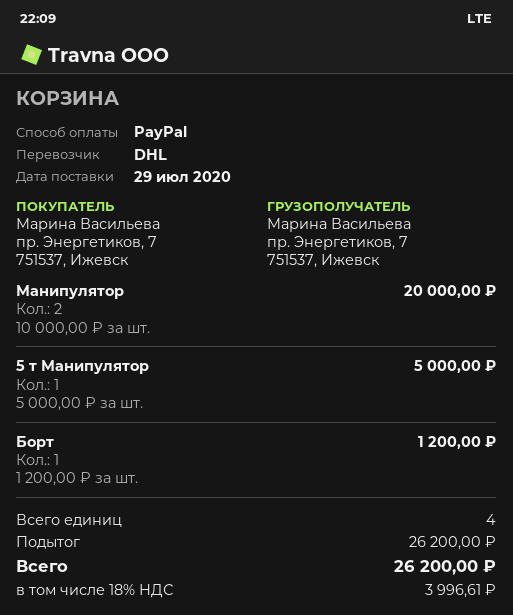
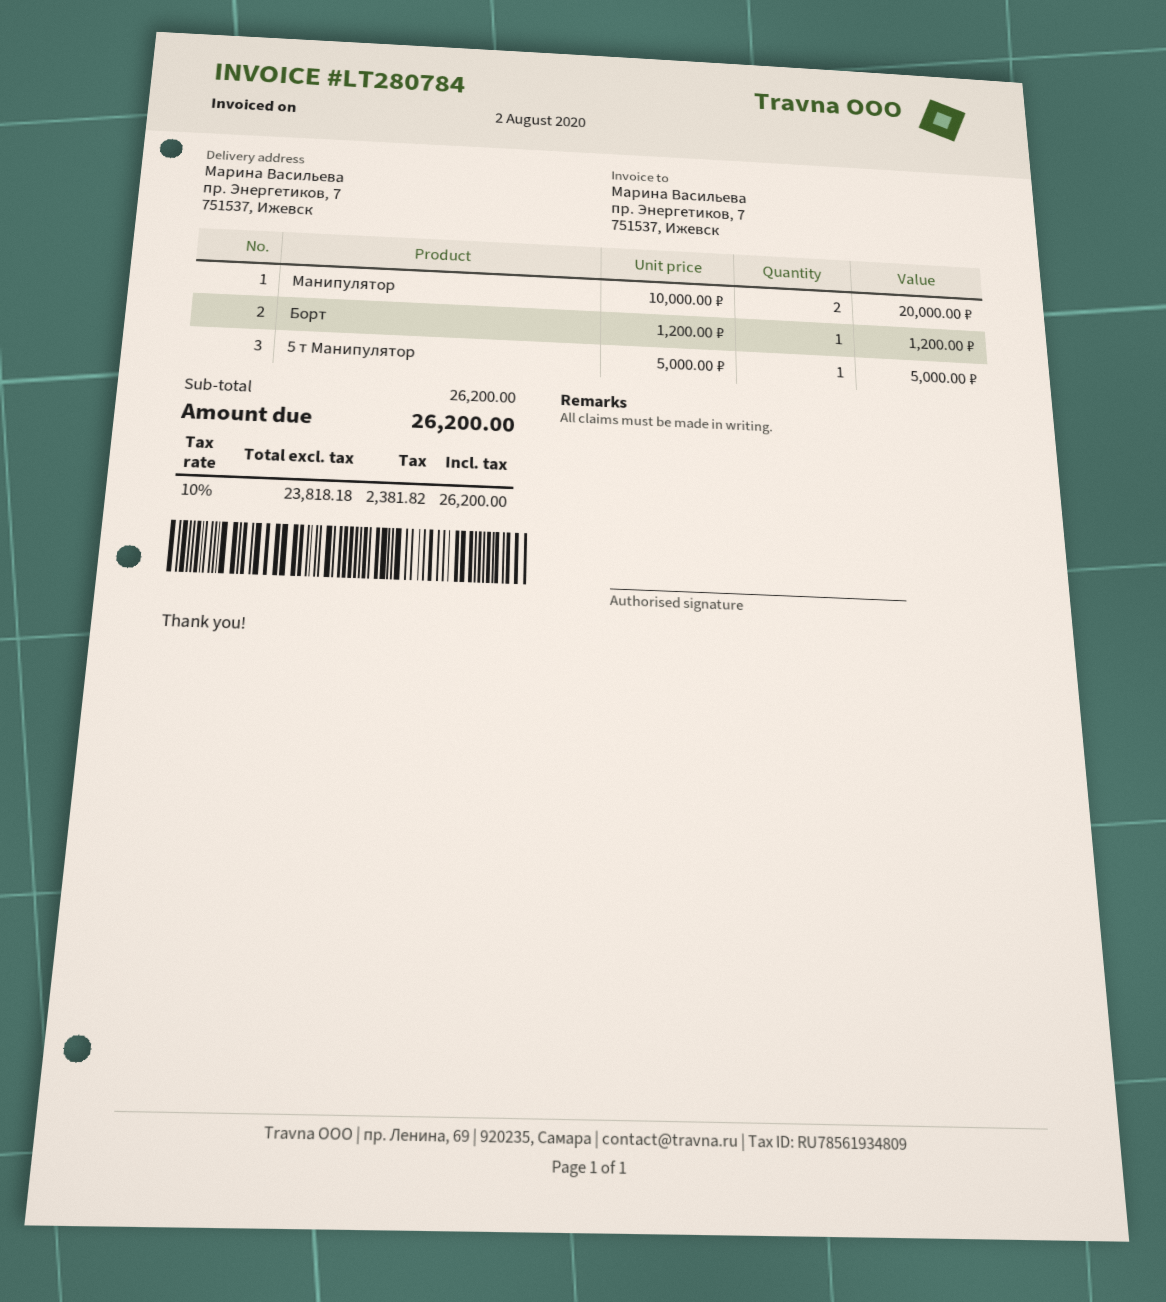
tax: 18% = 3996.61 -> 10% = 2381.82

